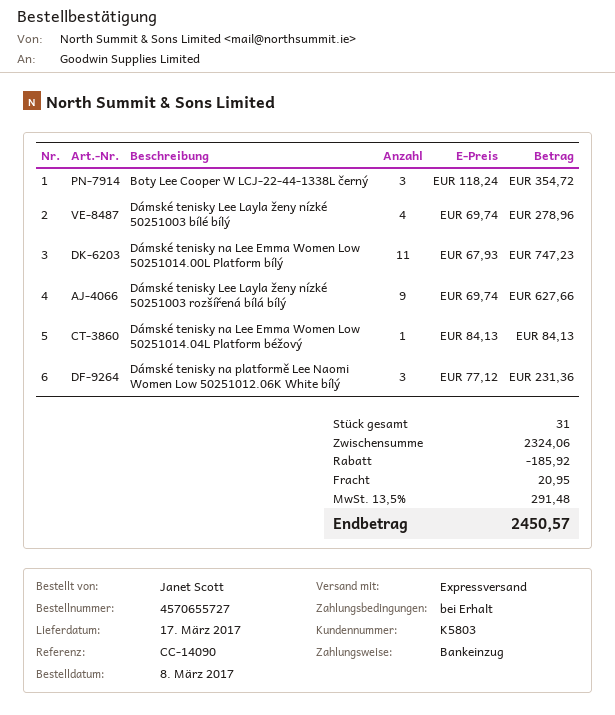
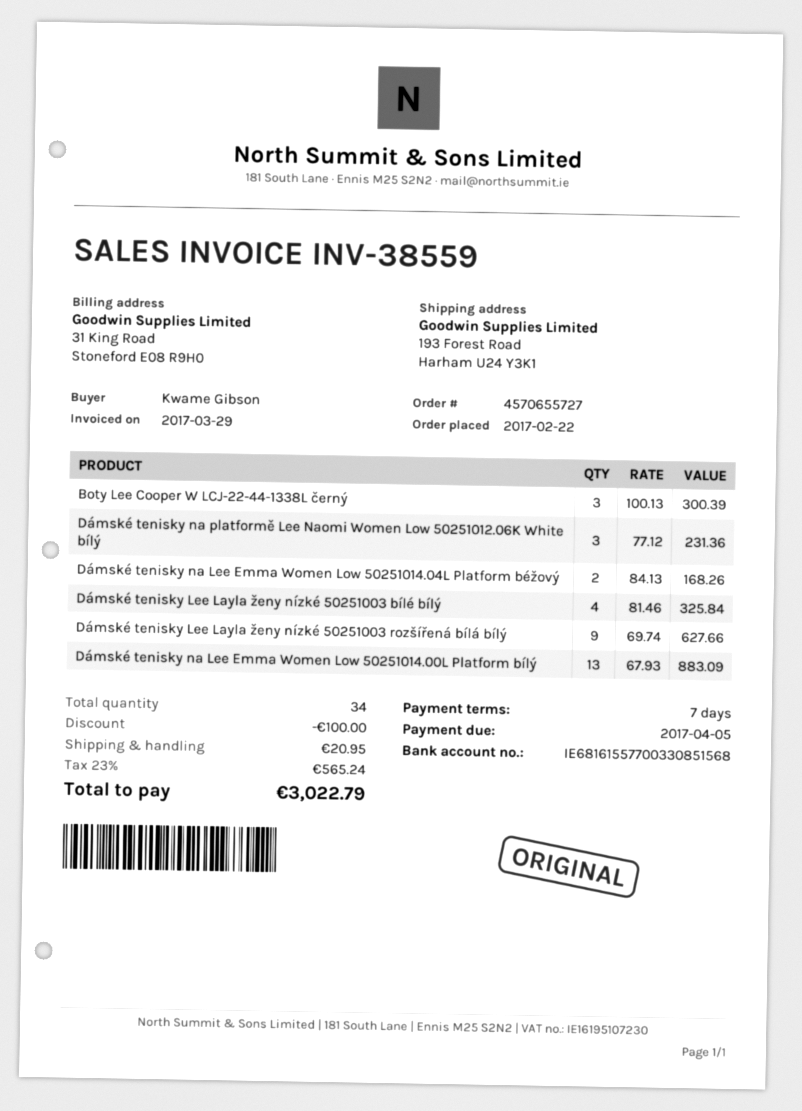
order date: 2017-03-08 -> 2017-02-22
payment terms: on receipt -> 7 days
ordered by: Janet Scott -> Kwame Gibson
Boty Lee Cooper W LCJ-22-44-1338L černý: 3 x 118.24 = 354.72 -> 3 x 100.13 = 300.39
Dámské tenisky Lee Layla ženy nízké 50251003 bílé bílý: 4 x 69.74 = 278.96 -> 4 x 81.46 = 325.84
Dámské tenisky na Lee Emma Women Low 50251014.00L Platform bílý: 11 x 67.93 = 747.23 -> 13 x 67.93 = 883.09
Dámské tenisky na Lee Emma Women Low 50251014.04L Platform béžový: 1 x 84.13 = 84.13 -> 2 x 84.13 = 168.26
total quantity: 31 -> 34
discount: 185.92 -> 100.00
tax: 13.5% = 291.48 -> 23% = 565.24
total: 2450.57 -> 3022.79

